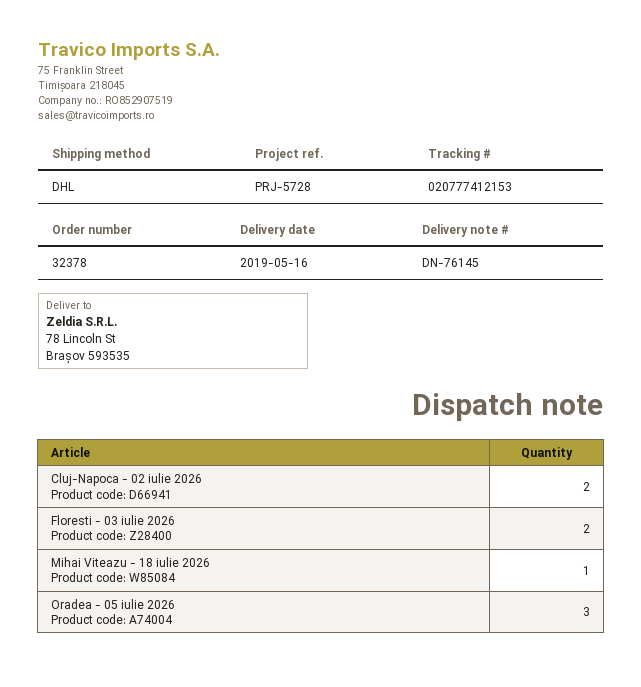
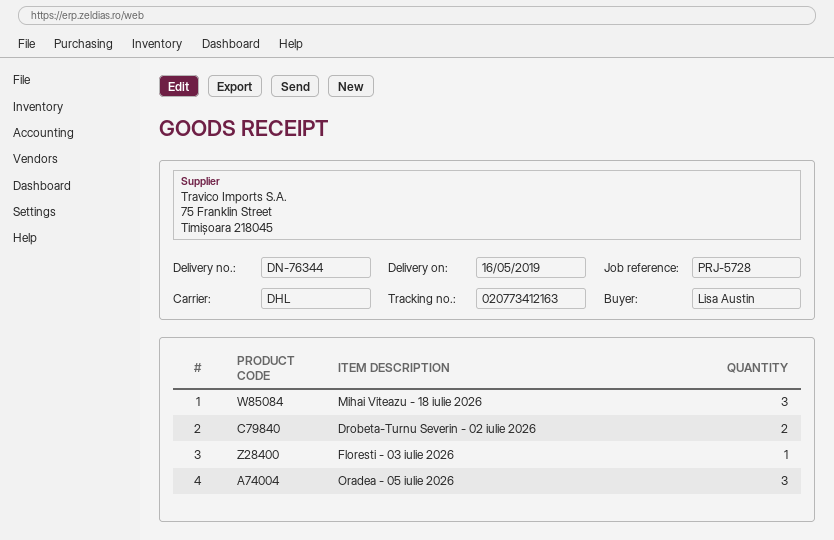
delivery note number: DN-76145 -> DN-76344
tracking number: 020777412153 -> 020773412163
Cluj-Napoca - 02 iulie 2026: 2 -> none
Floresti - 03 iulie 2026: 2 -> 1
Mihai Viteazu - 18 iulie 2026: 1 -> 3
Drobeta-Turnu Severin - 02 iulie 2026: none -> 2

